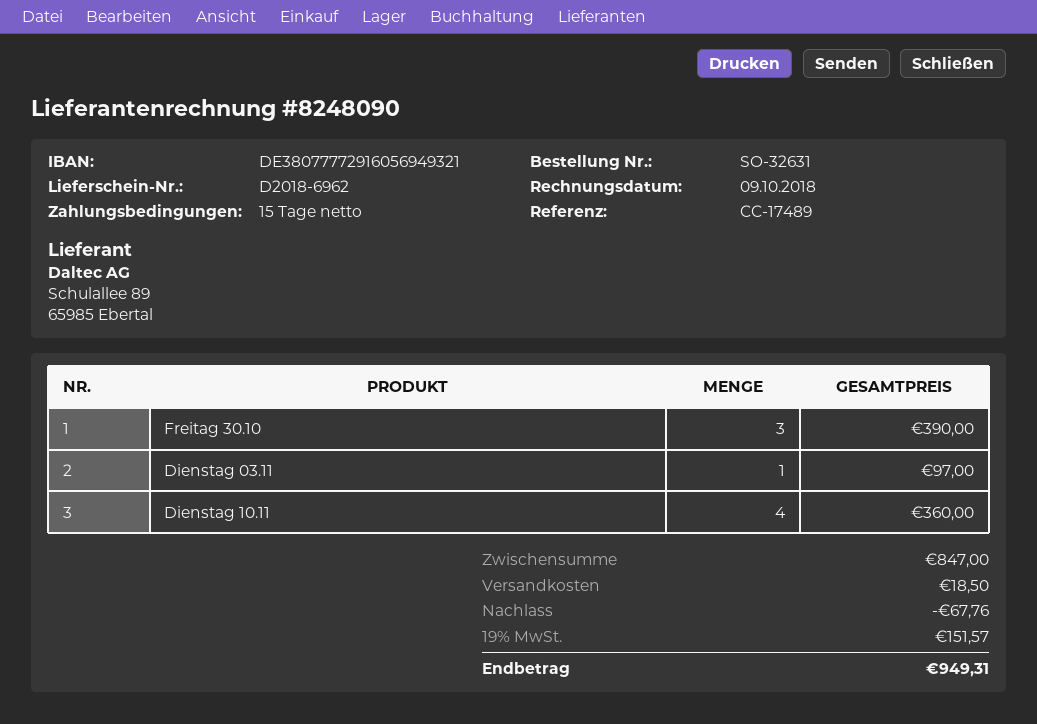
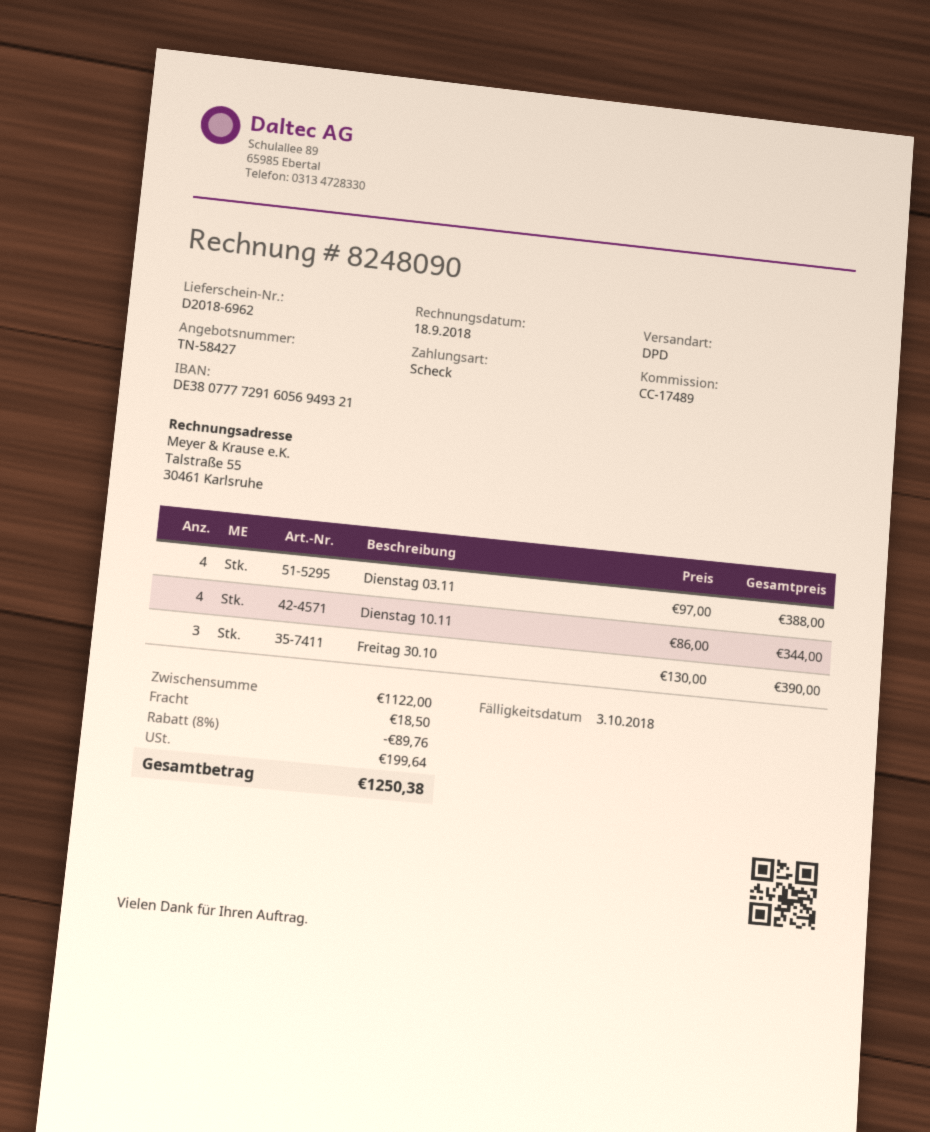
invoice date: 2018-10-09 -> 2018-09-18
Dienstag 03.11: 1 for 97.00 -> 4 for 388.00
Dienstag 10.11: 4 for 360.00 -> 4 for 344.00
subtotal: 847.00 -> 1122.00
discount: 67.76 -> 89.76
tax: 151.57 -> 199.64
total: 949.31 -> 1250.38

